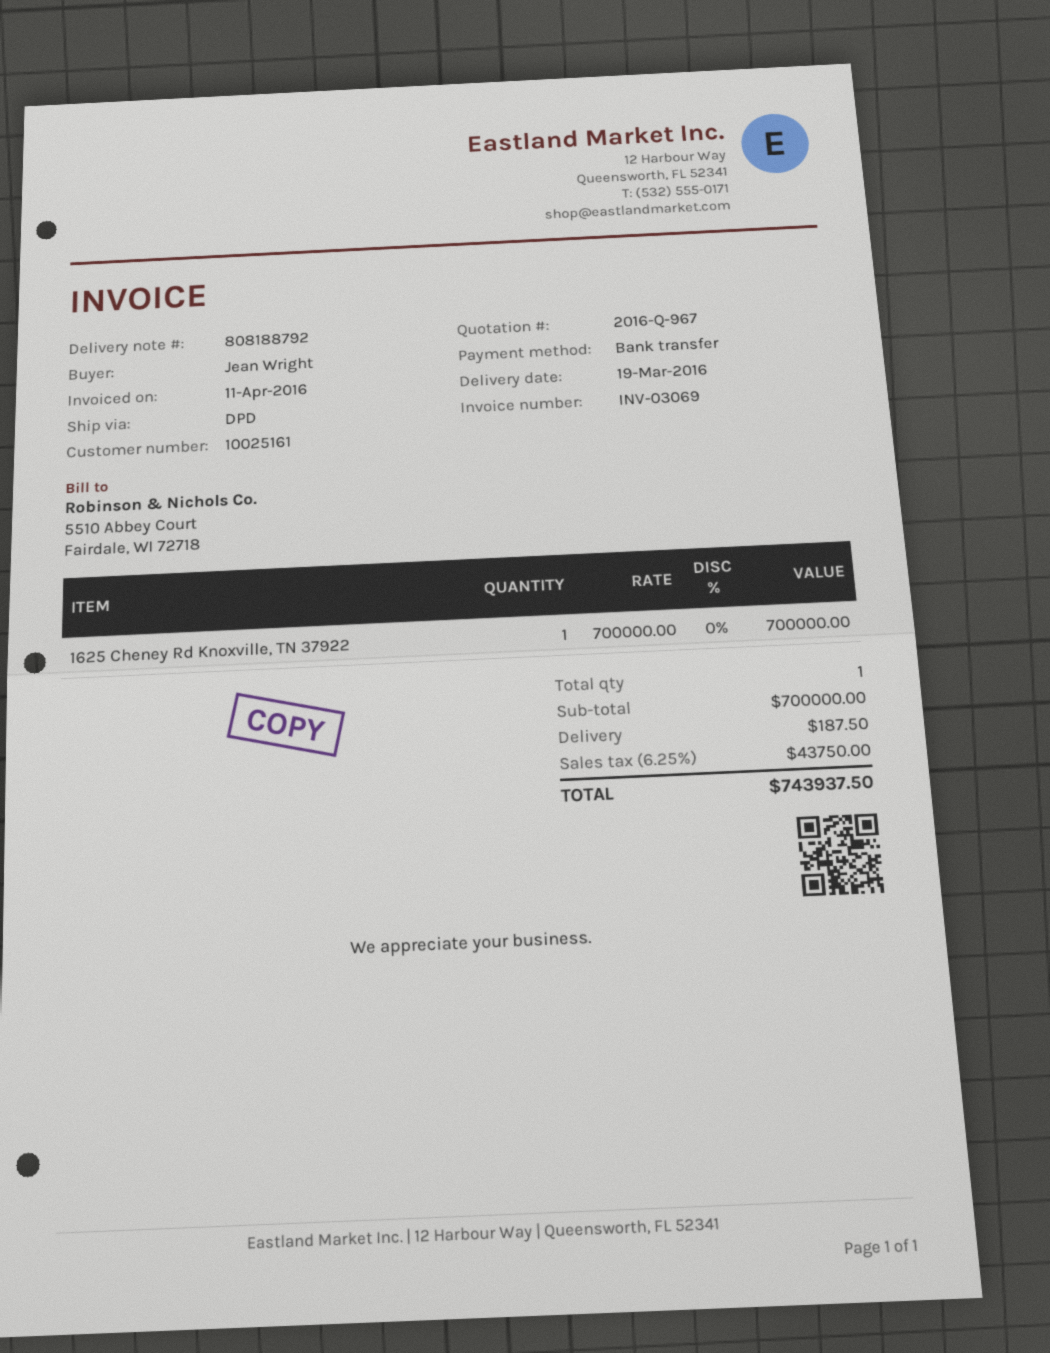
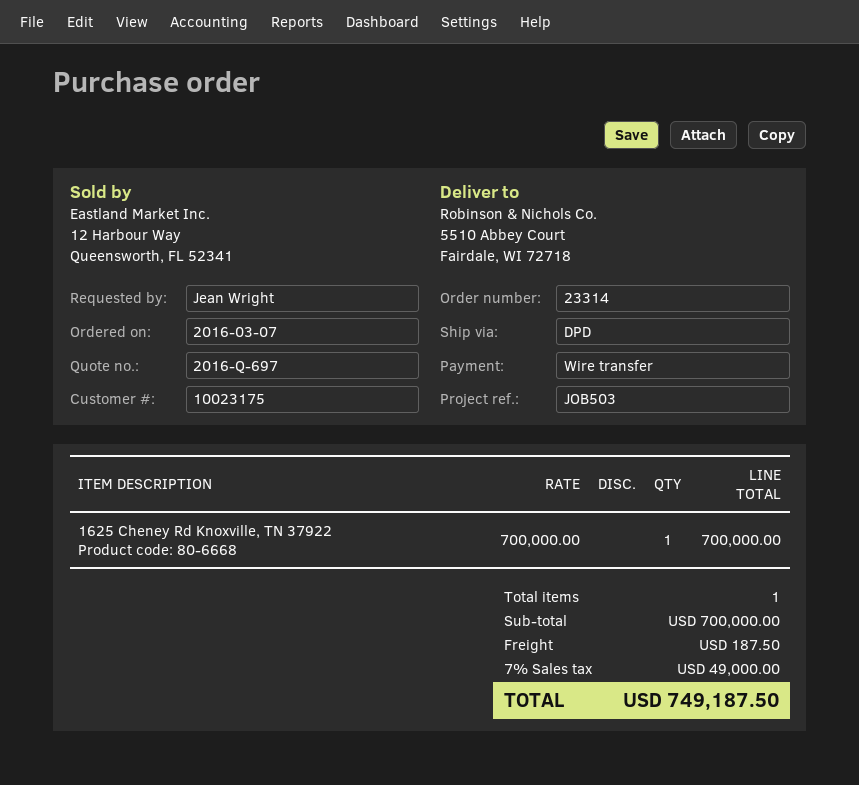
quote number: 2016-Q-967 -> 2016-Q-697
customer number: 10025161 -> 10023175
tax: 6.25% = 43750.00 -> 7% = 49000.00
total: 743937.50 -> 749187.50

